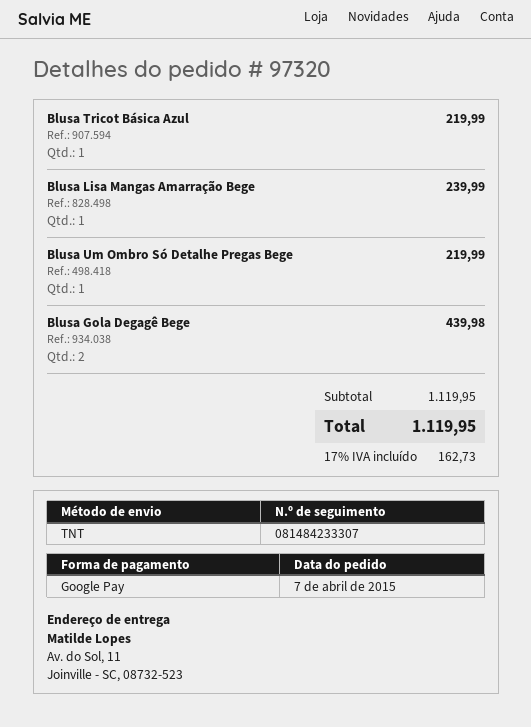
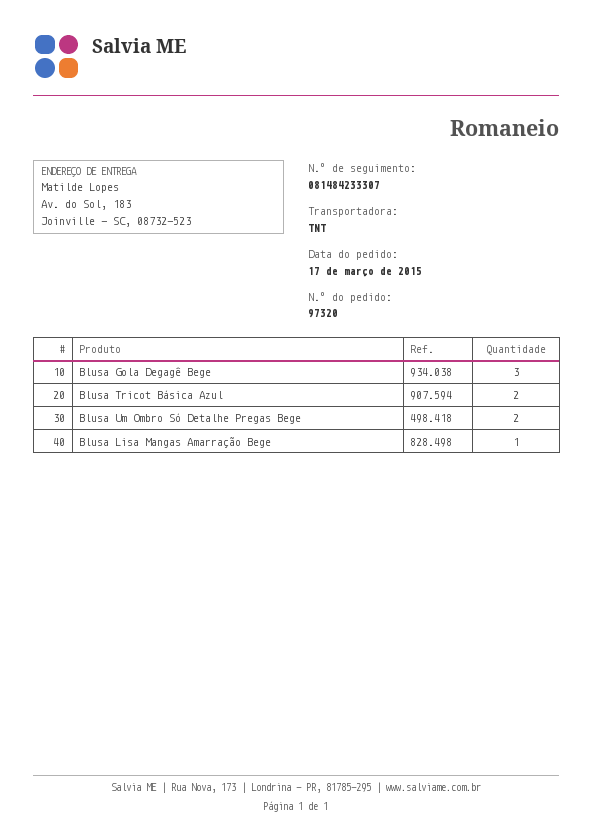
order date: 2015-04-07 -> 2015-03-17
ship to: Av. do Sol, 11, Joinville - SC, 08732-523 -> Av. do Sol, 183, Joinville - SC, 08732-523
Blusa Tricot Básica Azul: 1 -> 2
Blusa Um Ombro Só Detalhe Pregas Bege: 1 -> 2
Blusa Gola Degagê Bege: 2 -> 3

